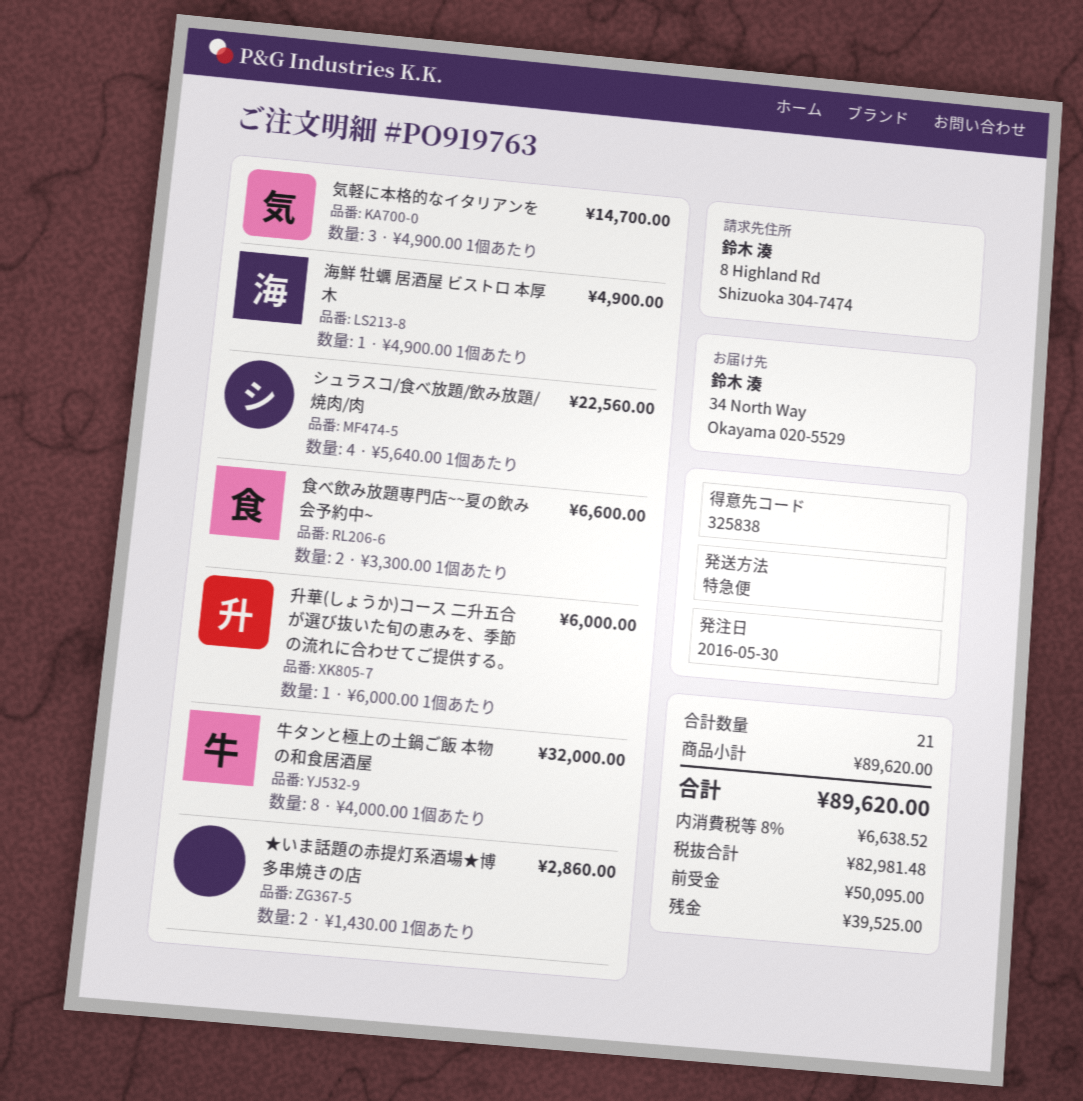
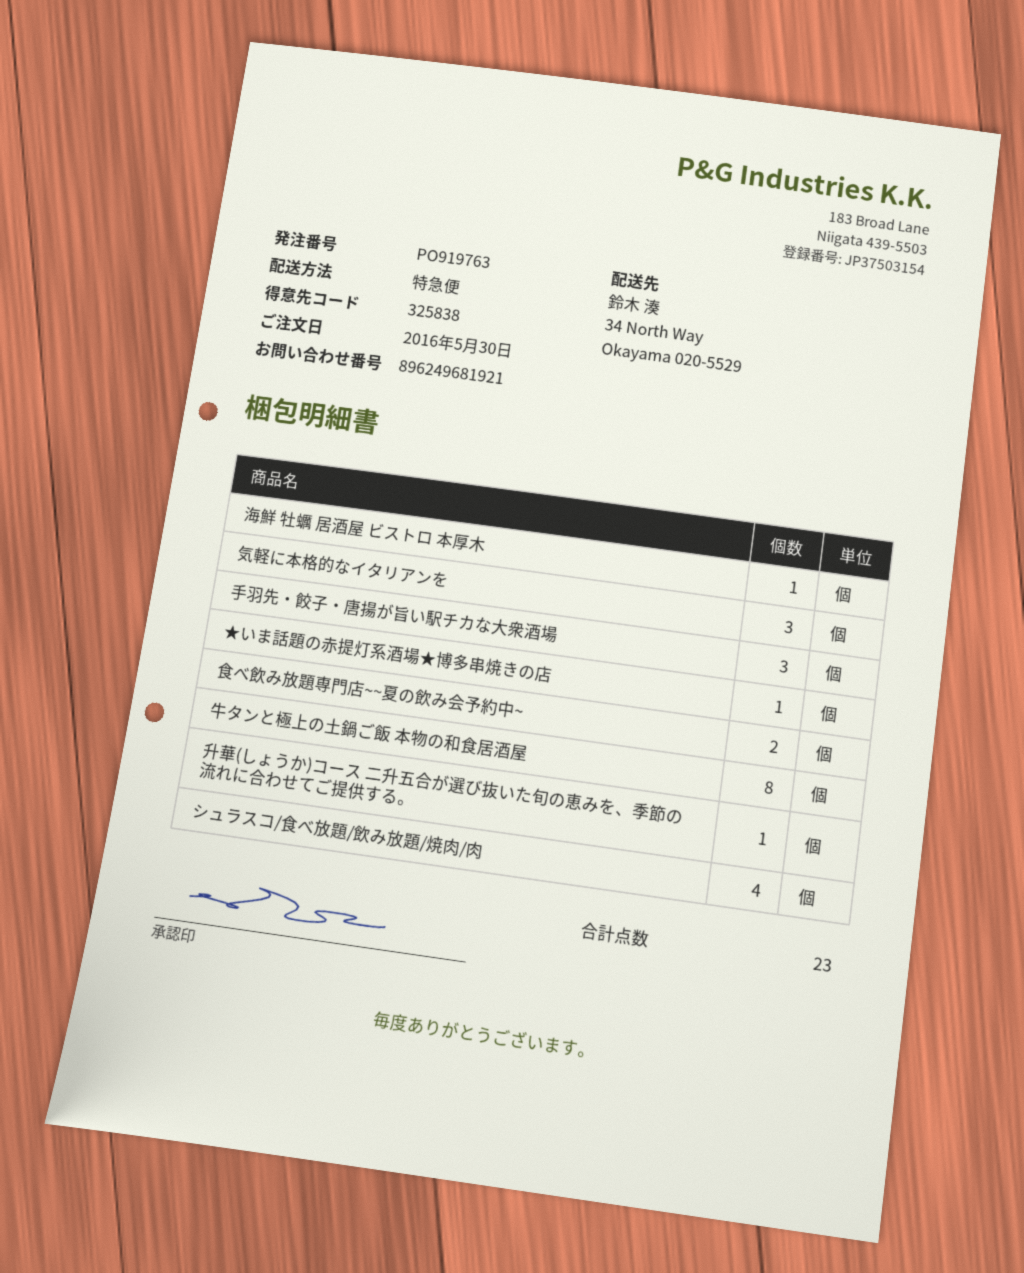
★いま話題の赤提灯系酒場★博多串焼きの店: 2 -> 1
手羽先・餃子・唐揚が旨い駅チカな大衆酒場: none -> 3
total quantity: 21 -> 23

